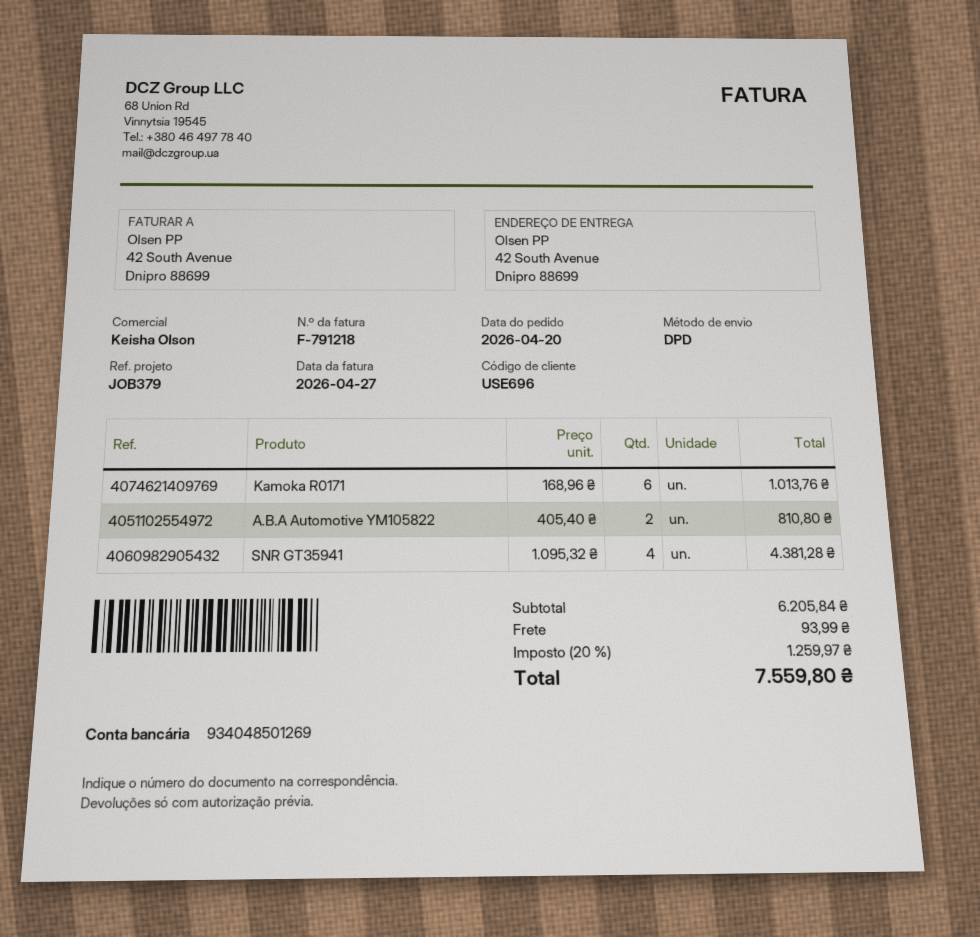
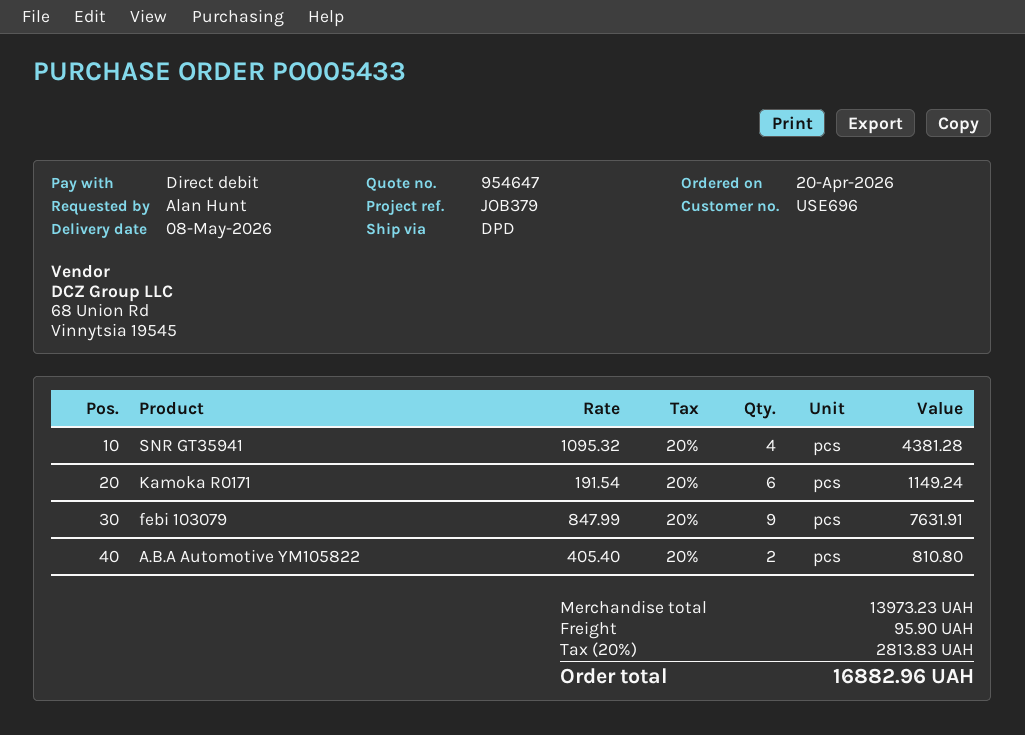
Kamoka R0171: 6 x 168.96 = 1013.76 -> 6 x 191.54 = 1149.24
febi 103079: none -> 9 x 847.99 = 7631.91
subtotal: 6205.84 -> 13973.23
shipping: 93.99 -> 95.90
tax: 20% = 1259.97 -> 20% = 2813.83
total: 7559.80 -> 16882.96

